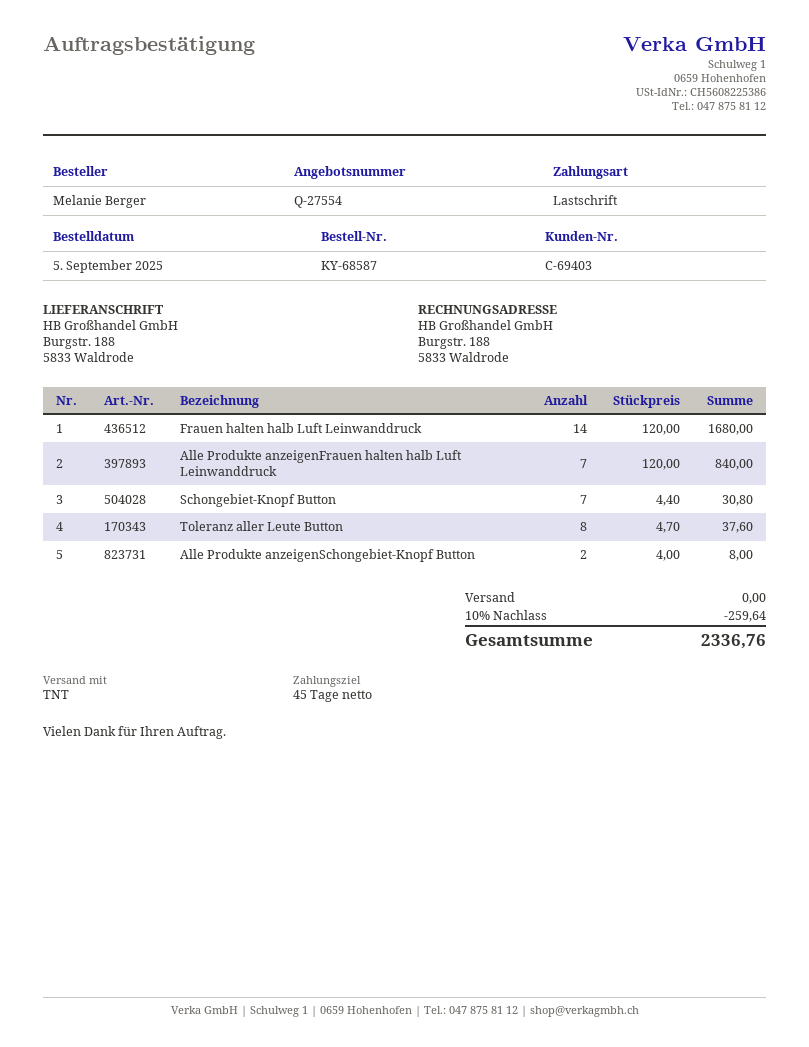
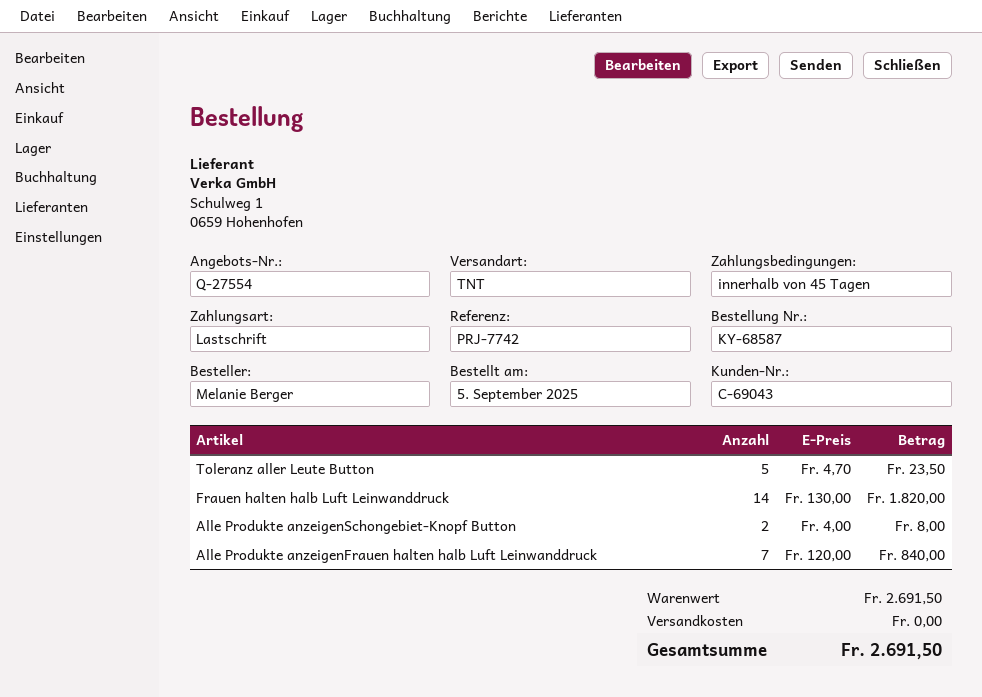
customer number: C-69403 -> C-69043
Frauen halten halb Luft Leinwanddruck: 14 x 120.00 = 1680.00 -> 14 x 130.00 = 1820.00
Schongebiet-Knopf Button: 7 x 4.40 = 30.80 -> none
Toleranz aller Leute Button: 8 x 4.70 = 37.60 -> 5 x 4.70 = 23.50
discount: 10% = 259.64 -> none
total: 2336.76 -> 2691.50

